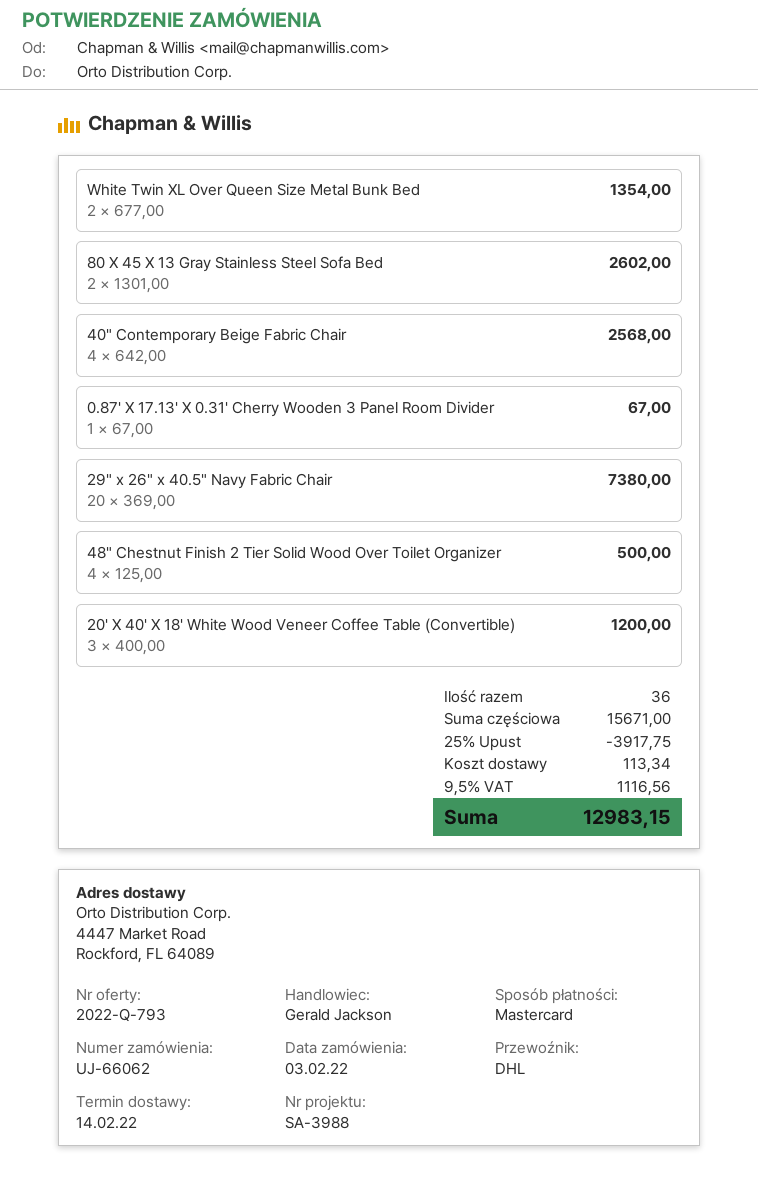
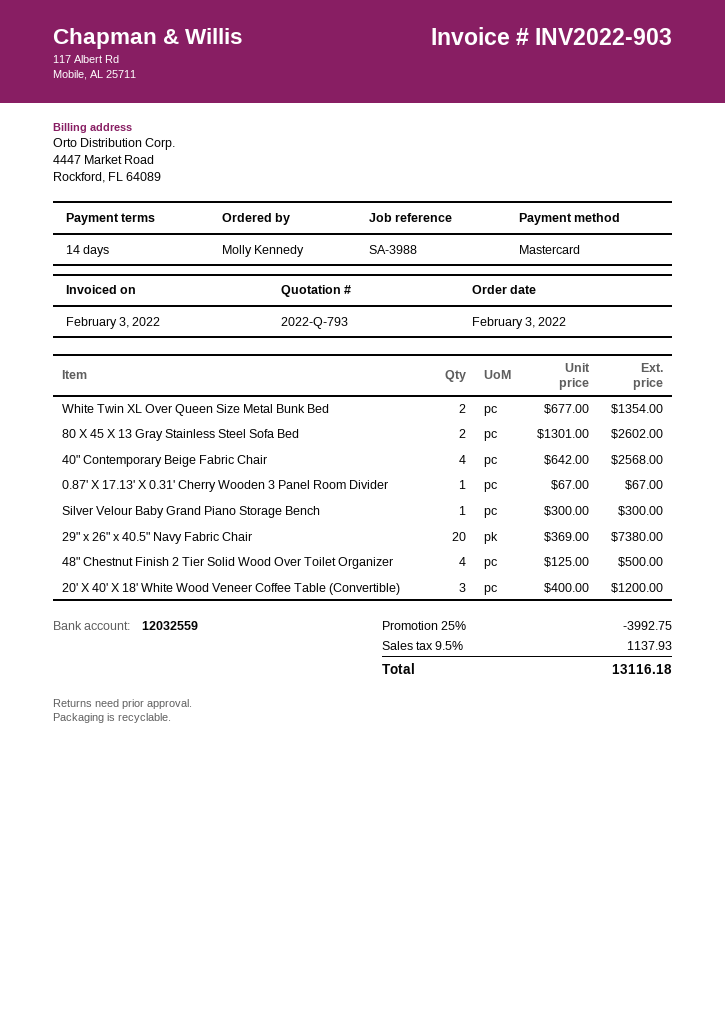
Silver Velour Baby Grand Piano Storage Bench: none -> 1 x 300.00 = 300.00
discount: 25% = 3917.75 -> 25% = 3992.75
shipping: 113.34 -> none
tax: 9.5% = 1116.56 -> 9.5% = 1137.93
total: 12983.15 -> 13116.18

